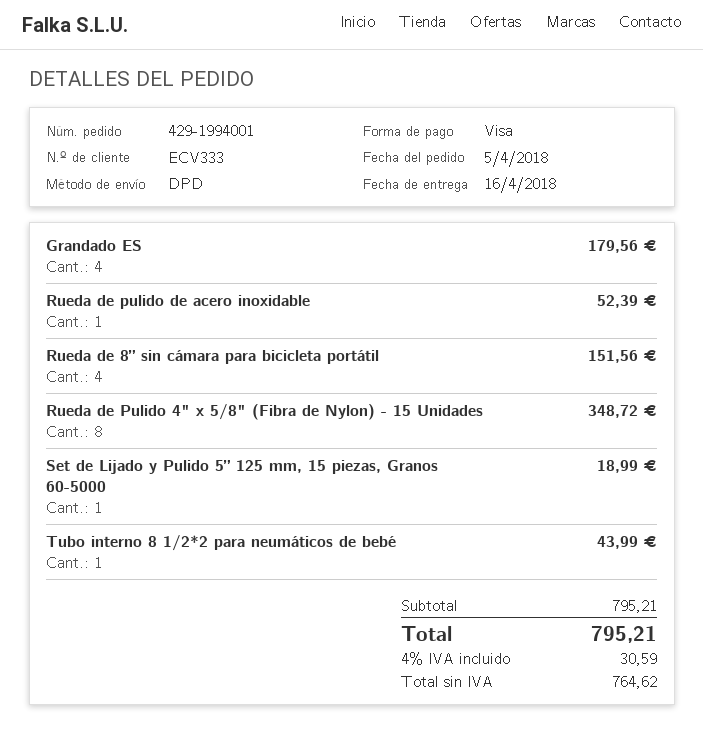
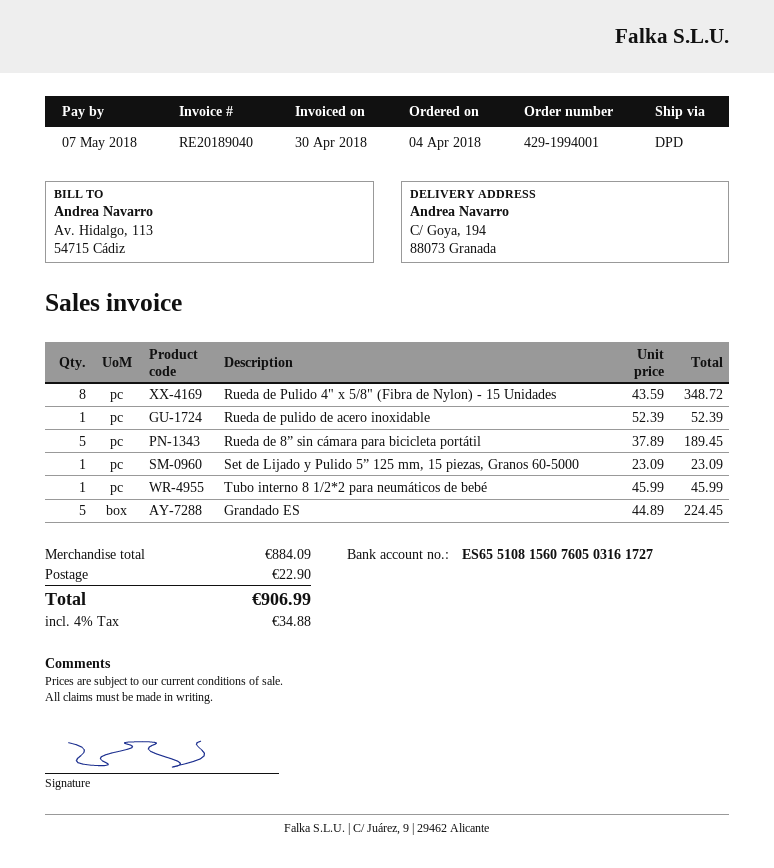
order date: 2018-04-05 -> 2018-04-04
Grandado ES: 4 for 179.56 -> 5 for 224.45
Rueda de 8” sin cámara para bicicleta portátil: 4 for 151.56 -> 5 for 189.45
Set de Lijado y Pulido 5” 125 mm, 15 piezas, Granos 60‑5000: 1 for 18.99 -> 1 for 23.09
Tubo interno 8 1/2*2 para neumáticos de bebé: 1 for 43.99 -> 1 for 45.99
subtotal: 795.21 -> 884.09
shipping: none -> 22.90
tax: 4% = 30.59 -> 4% = 34.88
total: 795.21 -> 906.99

